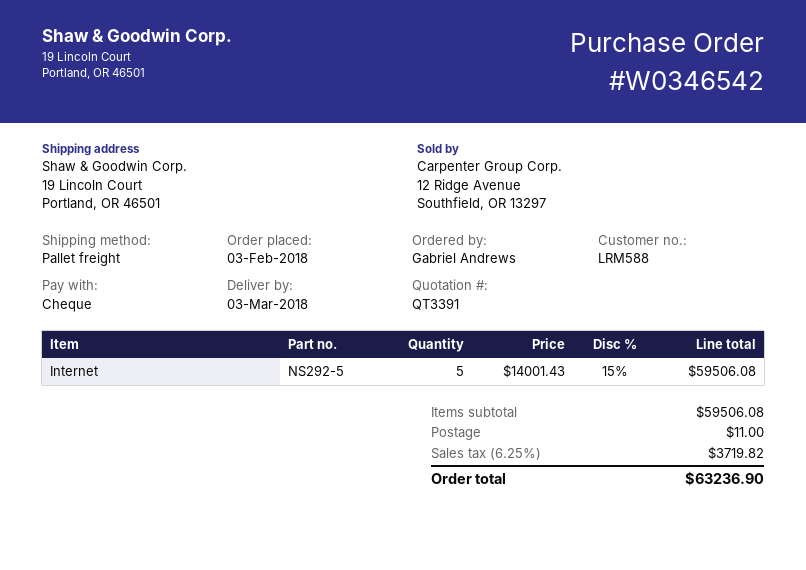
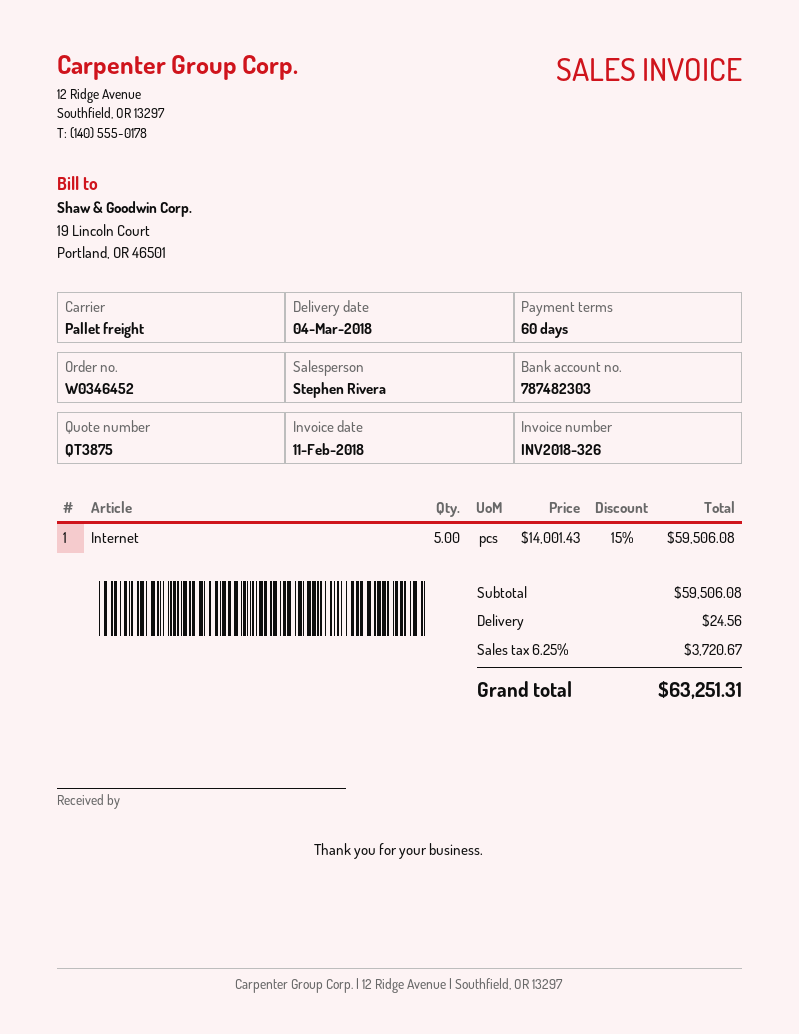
quote number: QT3391 -> QT3875
order number: W0346542 -> W0346452
delivery date: 2018-03-03 -> 2018-03-04
shipping: 11.00 -> 24.56
tax: 6.25% = 3719.82 -> 6.25% = 3720.67
total: 63236.90 -> 63251.31

